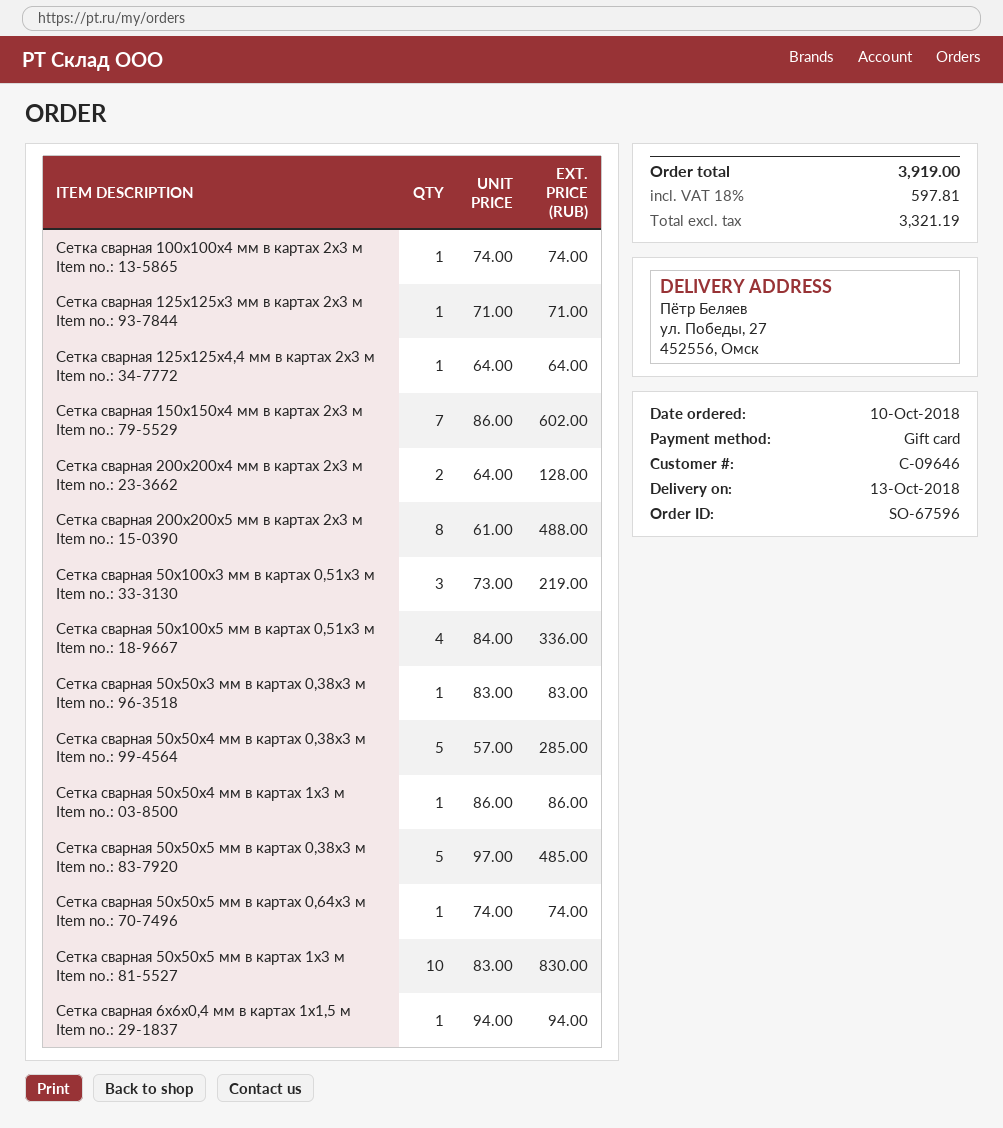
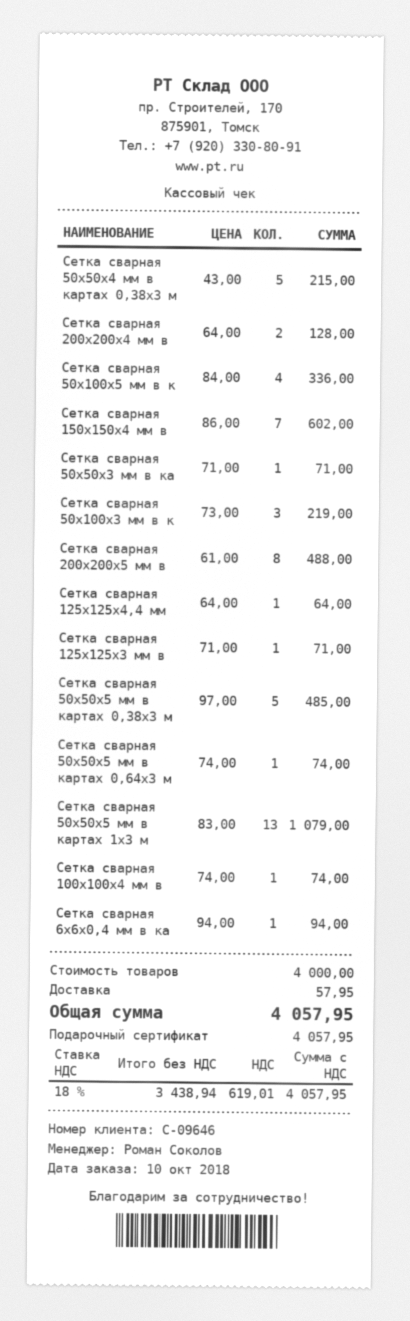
Сетка сварная 50х50х3 мм в картах 0,38х3 м: 1 x 83.00 = 83.00 -> 1 x 71.00 = 71.00
Сетка сварная 50х50х4 мм в картах 0,38х3 м: 5 x 57.00 = 285.00 -> 5 x 43.00 = 215.00
Сетка сварная 50х50х4 мм в картах 1х3 м: 1 x 86.00 = 86.00 -> none
Сетка сварная 50х50х5 мм в картах 1х3 м: 10 x 83.00 = 830.00 -> 13 x 83.00 = 1079.00
shipping: none -> 57.95
net: 3321.19 -> 3438.94
tax: 18% = 597.81 -> 18% = 619.01
total: 3919.00 -> 4057.95

